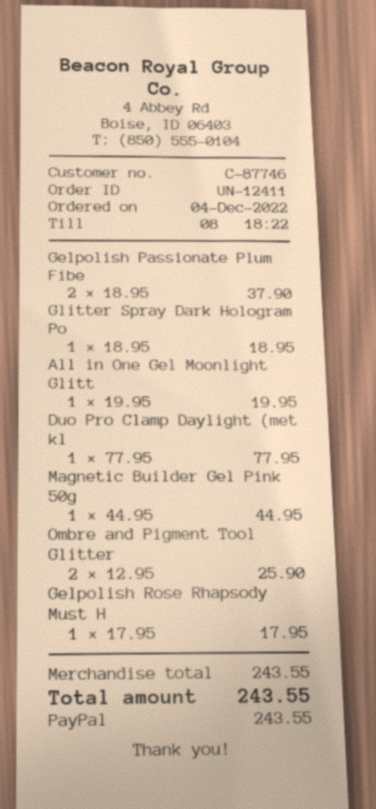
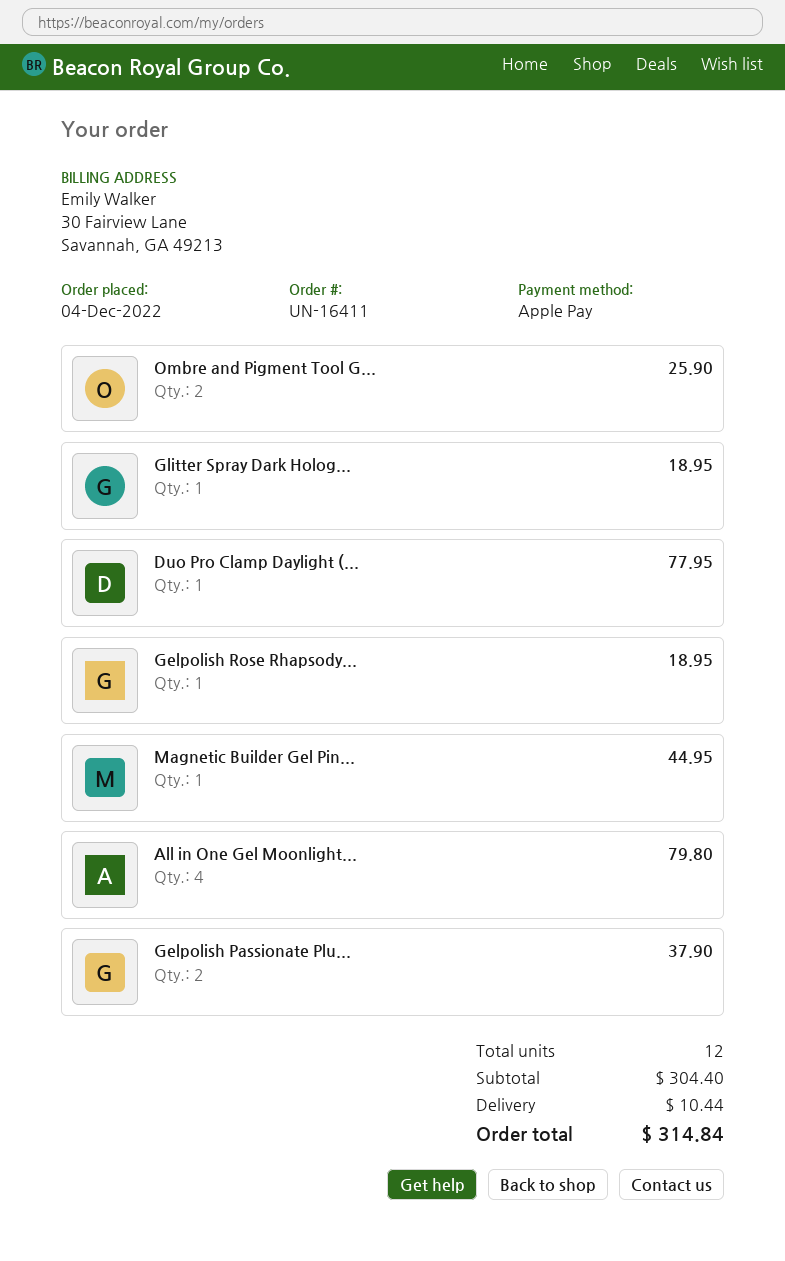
order number: UN-12411 -> UN-16411
payment method: PayPal -> Apple Pay
All in One Gel Moonlight Glitt: 1 for 19.95 -> 4 for 79.80
Gelpolish Rose Rhapsody Must H: 1 for 17.95 -> 1 for 18.95
subtotal: 243.55 -> 304.40
shipping: none -> 10.44
total: 243.55 -> 314.84

